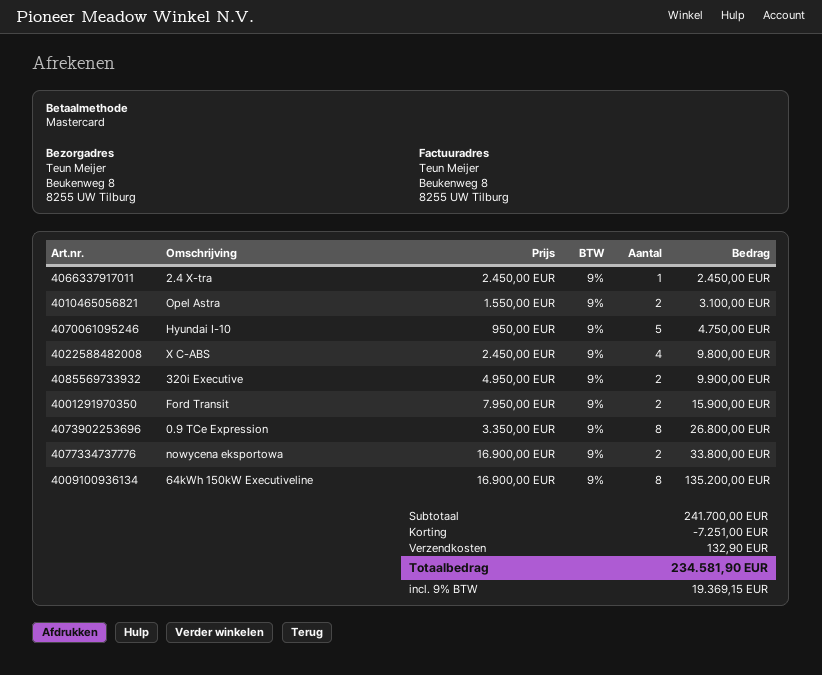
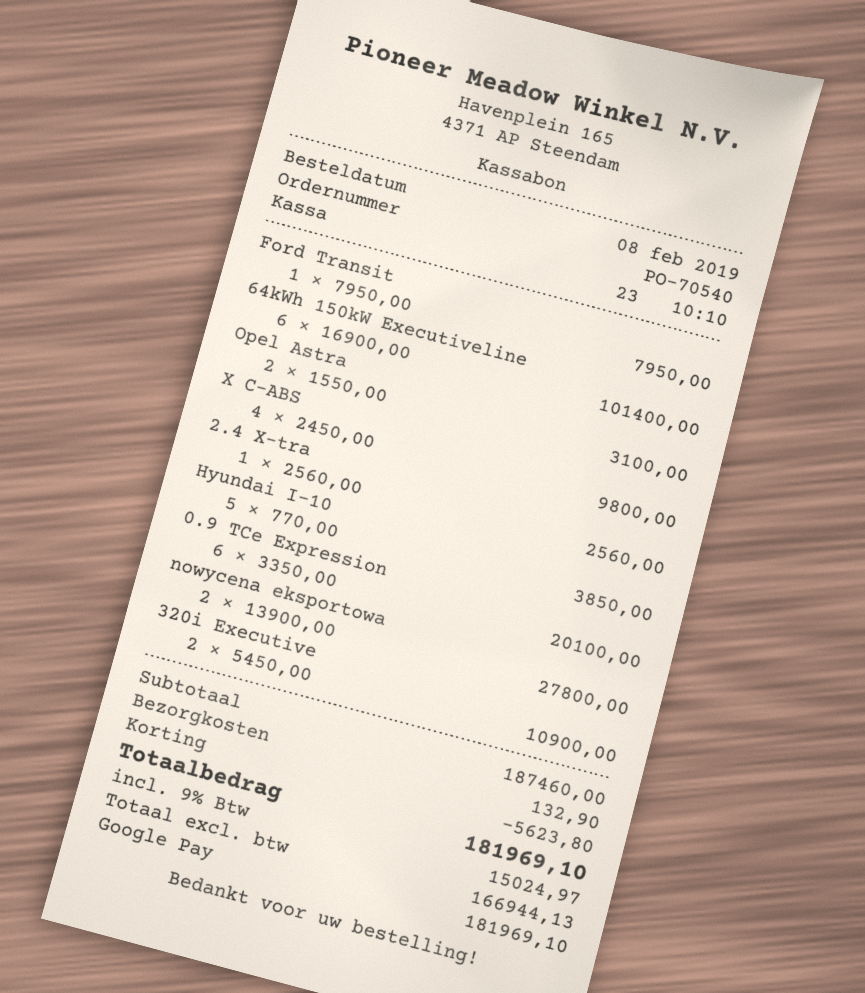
payment method: Mastercard -> Google Pay
2.4 X-tra: 1 x 2450.00 = 2450.00 -> 1 x 2560.00 = 2560.00
Hyundai I‑10: 5 x 950.00 = 4750.00 -> 5 x 770.00 = 3850.00
320i Executive: 2 x 4950.00 = 9900.00 -> 2 x 5450.00 = 10900.00
Ford Transit: 2 x 7950.00 = 15900.00 -> 1 x 7950.00 = 7950.00
0.9 TCe Expression: 8 x 3350.00 = 26800.00 -> 6 x 3350.00 = 20100.00
nowycena eksportowa: 2 x 16900.00 = 33800.00 -> 2 x 13900.00 = 27800.00
64kWh 150kW Executiveline: 8 x 16900.00 = 135200.00 -> 6 x 16900.00 = 101400.00
subtotal: 241700.00 -> 187460.00
discount: 7251.00 -> 5623.80
tax: 9% = 19369.15 -> 9% = 15024.97
total: 234581.90 -> 181969.10

